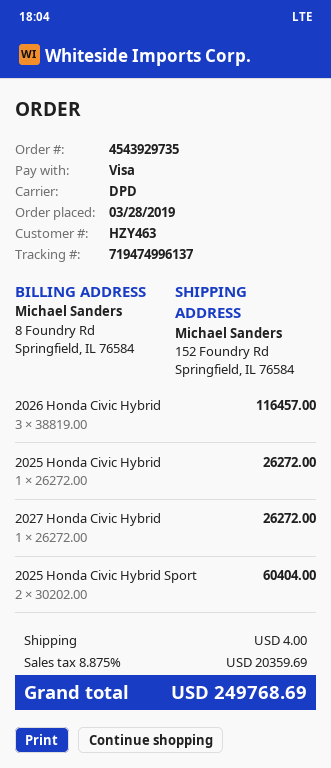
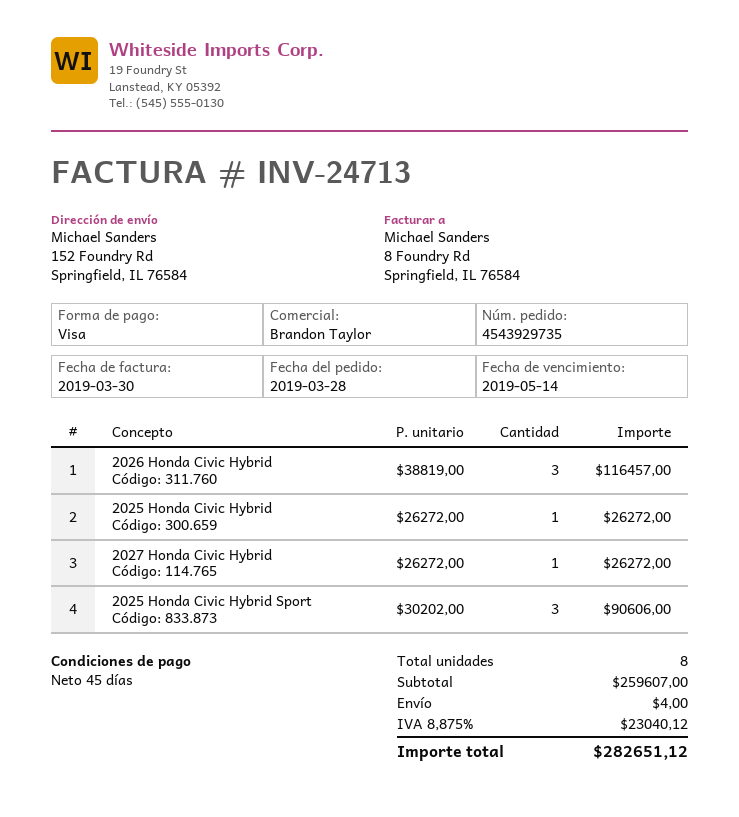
2025 Honda Civic Hybrid Sport: 2 x 30202.00 = 60404.00 -> 3 x 30202.00 = 90606.00
tax: 8.875% = 20359.69 -> 8.875% = 23040.12
total: 249768.69 -> 282651.12

